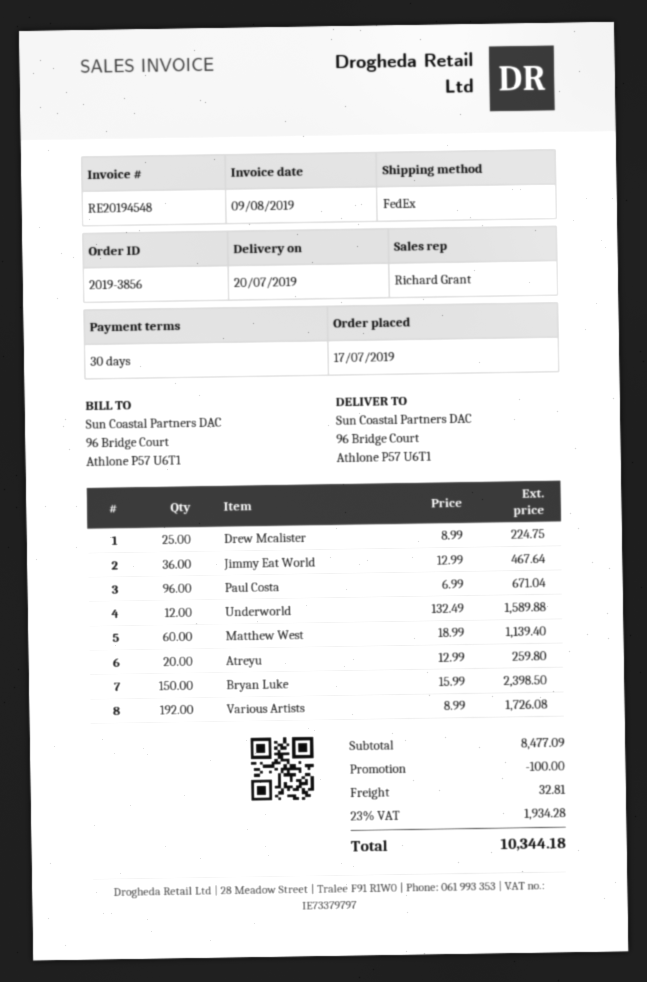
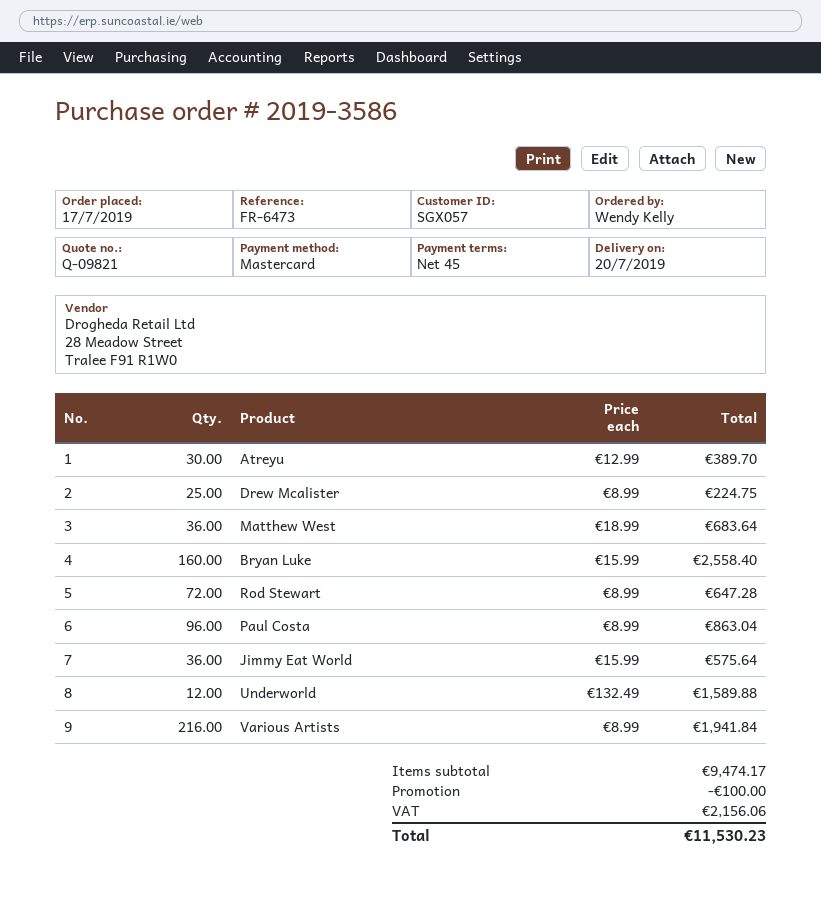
order number: 2019-3856 -> 2019-3586
payment terms: 30 days -> 45 days
Jimmy Eat World: 36 x 12.99 = 467.64 -> 36 x 15.99 = 575.64
Paul Costa: 96 x 6.99 = 671.04 -> 96 x 8.99 = 863.04
Matthew West: 60 x 18.99 = 1139.40 -> 36 x 18.99 = 683.64
Atreyu: 20 x 12.99 = 259.80 -> 30 x 12.99 = 389.70
Bryan Luke: 150 x 15.99 = 2398.50 -> 160 x 15.99 = 2558.40
Various Artists: 192 x 8.99 = 1726.08 -> 216 x 8.99 = 1941.84
Rod Stewart: none -> 72 x 8.99 = 647.28
subtotal: 8477.09 -> 9474.17
shipping: 32.81 -> none
tax: 1934.28 -> 2156.06
total: 10344.18 -> 11530.23

